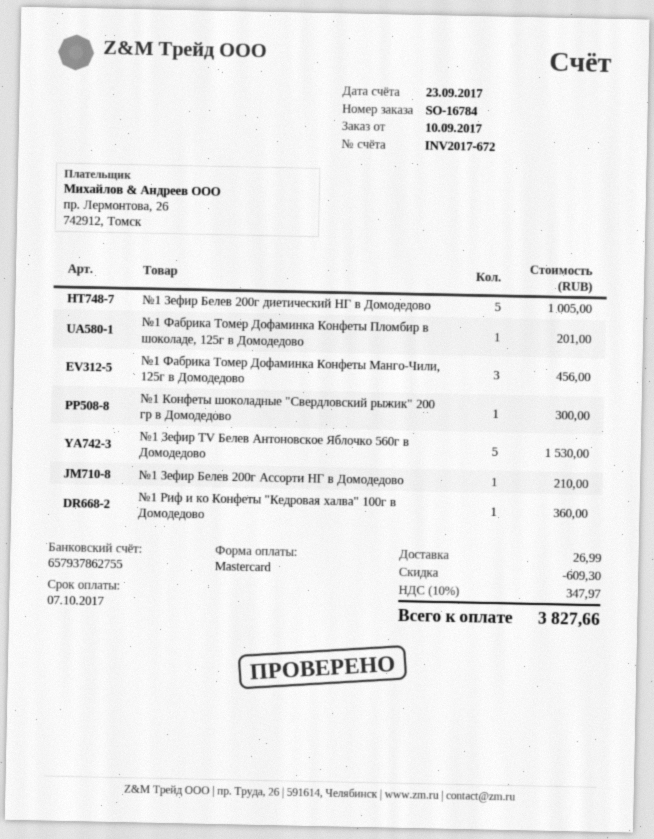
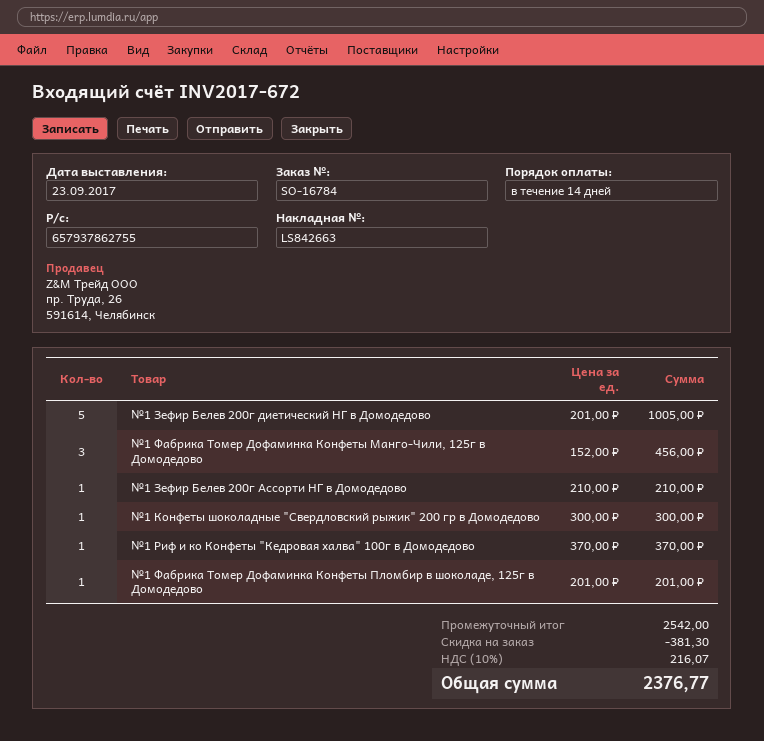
№1 Зефир TV Белев Антоновское Яблочко 560г в Домодедово: 5 for 1530.00 -> none
№1 Риф и ко Конфеты "Кедровая халва" 100г в Домодедово: 1 for 360.00 -> 1 for 370.00
discount: 609.30 -> 381.30
shipping: 26.99 -> none
tax: 10% = 347.97 -> 10% = 216.07
total: 3827.66 -> 2376.77

